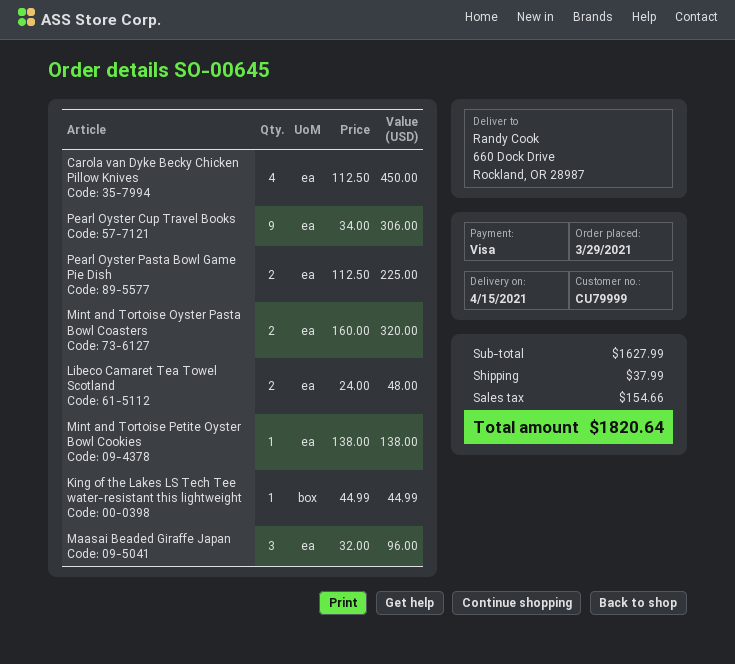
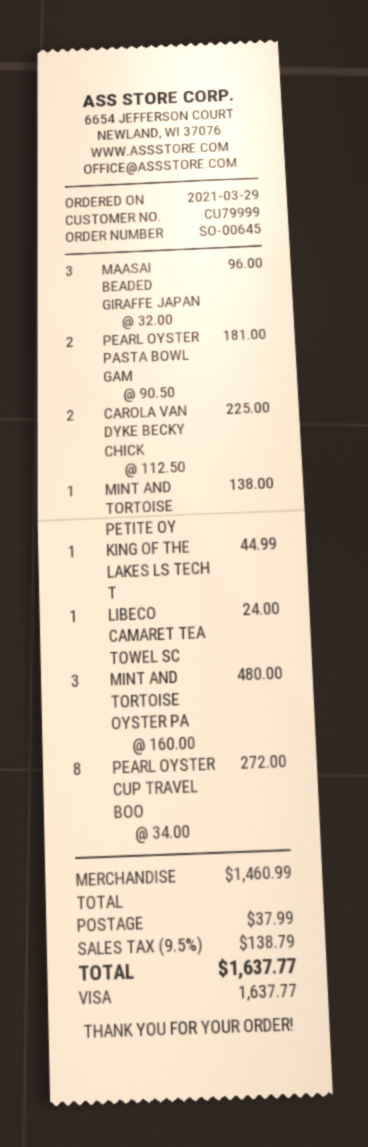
Carola van Dyke Becky Chicken Pillow Knives: 4 x 112.50 = 450.00 -> 2 x 112.50 = 225.00
Pearl Oyster Cup Travel Books: 9 x 34.00 = 306.00 -> 8 x 34.00 = 272.00
Pearl Oyster Pasta Bowl Game Pie Dish: 2 x 112.50 = 225.00 -> 2 x 90.50 = 181.00
Mint and Tortoise Oyster Pasta Bowl Coasters: 2 x 160.00 = 320.00 -> 3 x 160.00 = 480.00
Libeco Camaret Tea Towel Scotland: 2 x 24.00 = 48.00 -> 1 x 24.00 = 24.00
subtotal: 1627.99 -> 1460.99
tax: 154.66 -> 138.79
total: 1820.64 -> 1637.77

